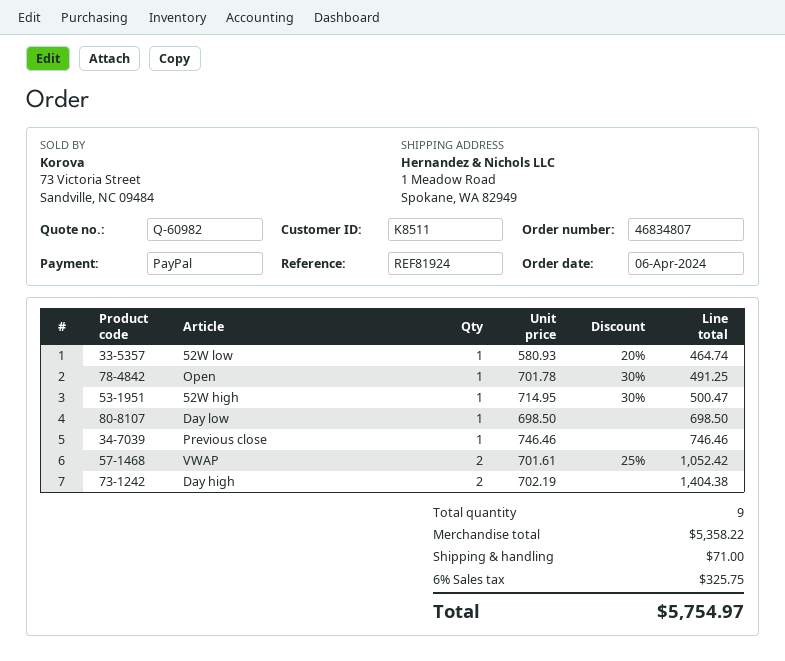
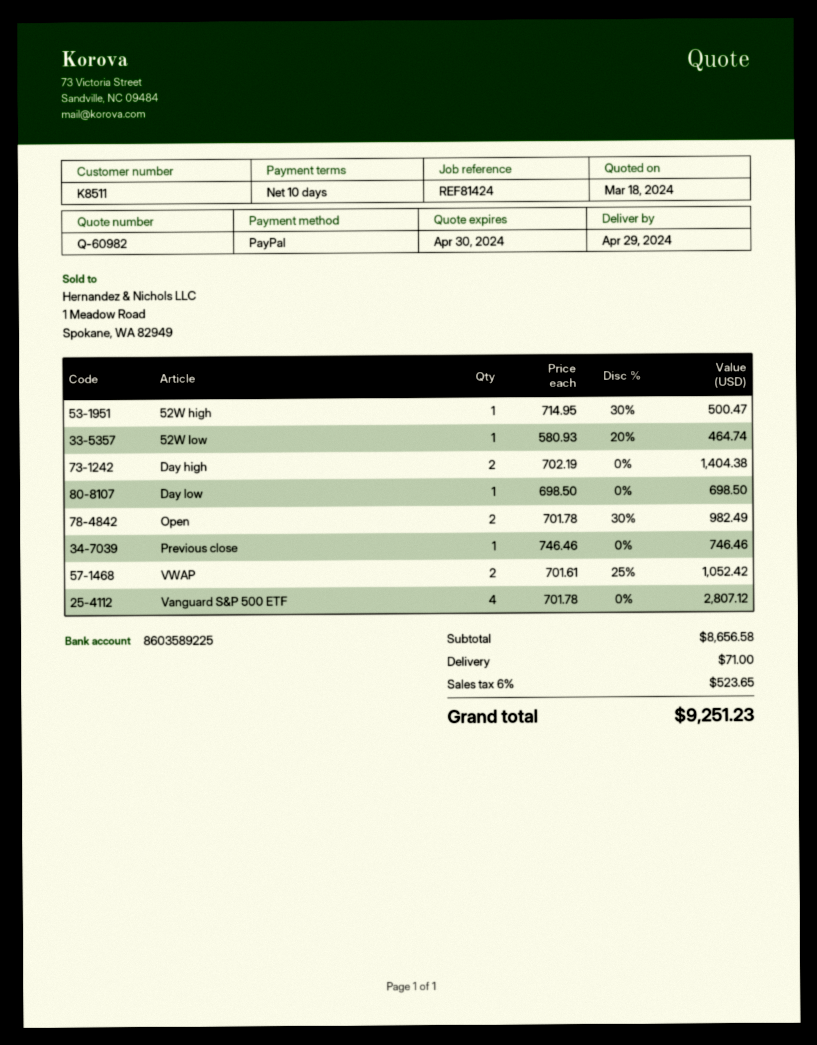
reference: REF81924 -> REF81424
Open: 1 x 701.78 - 30% = 491.25 -> 2 x 701.78 - 30% = 982.49
Vanguard S&P 500 ETF: none -> 4 x 701.78 = 2807.12
subtotal: 5358.22 -> 8656.58
tax: 6% = 325.75 -> 6% = 523.65
total: 5754.97 -> 9251.23

